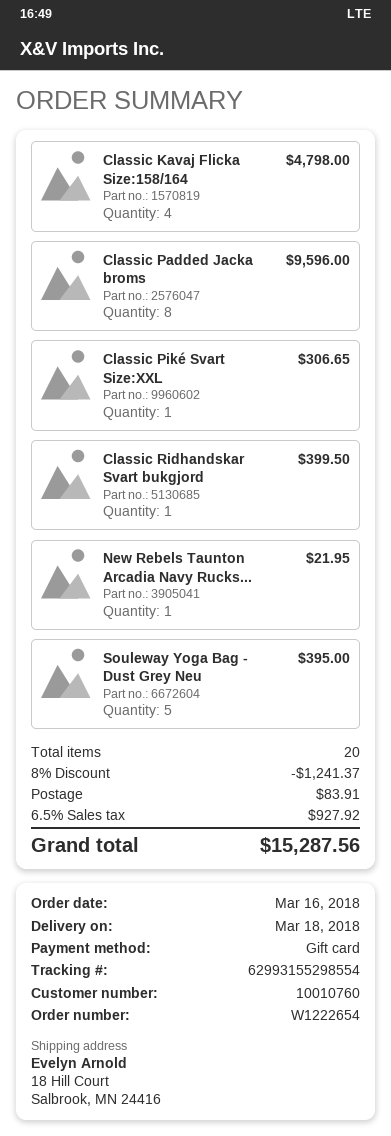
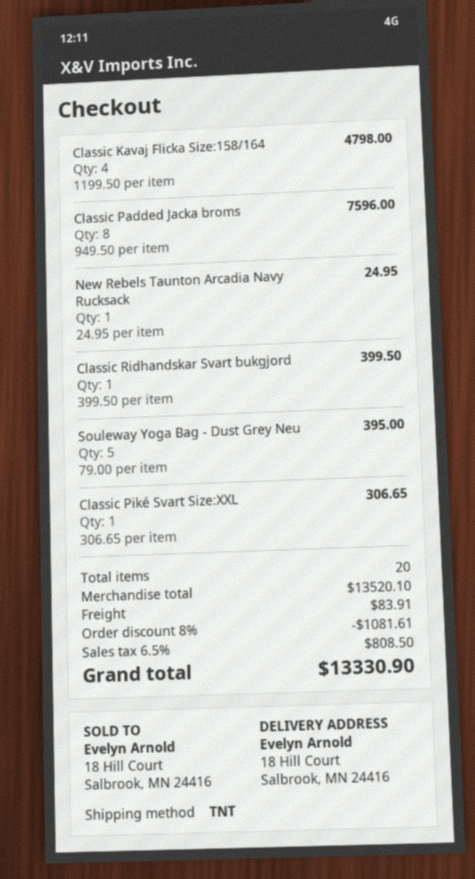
Classic Padded Jacka broms: 8 for 9596.00 -> 8 for 7596.00
New Rebels Taunton Arcadia Navy Rucks...: 1 for 21.95 -> 1 for 24.95
discount: 8% = 1241.37 -> 8% = 1081.61
tax: 6.5% = 927.92 -> 6.5% = 808.50
total: 15287.56 -> 13330.90

